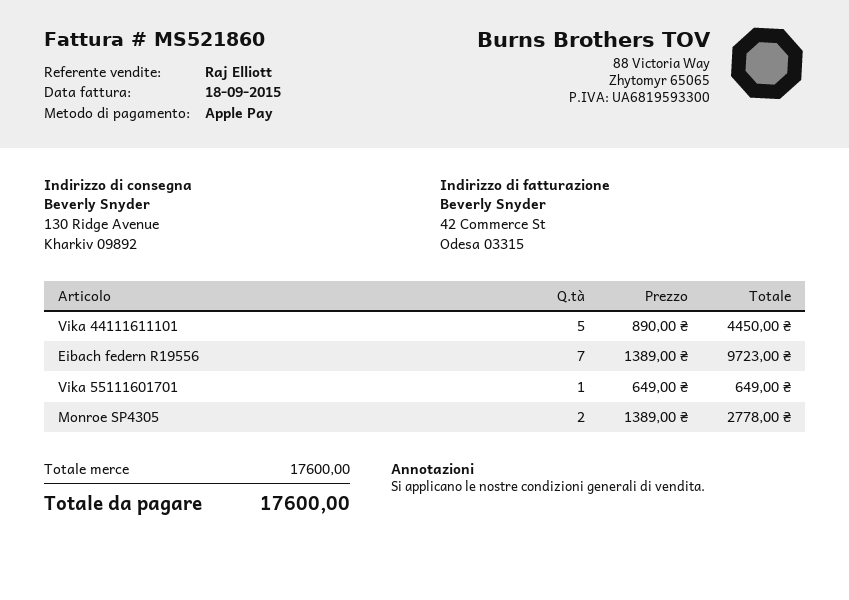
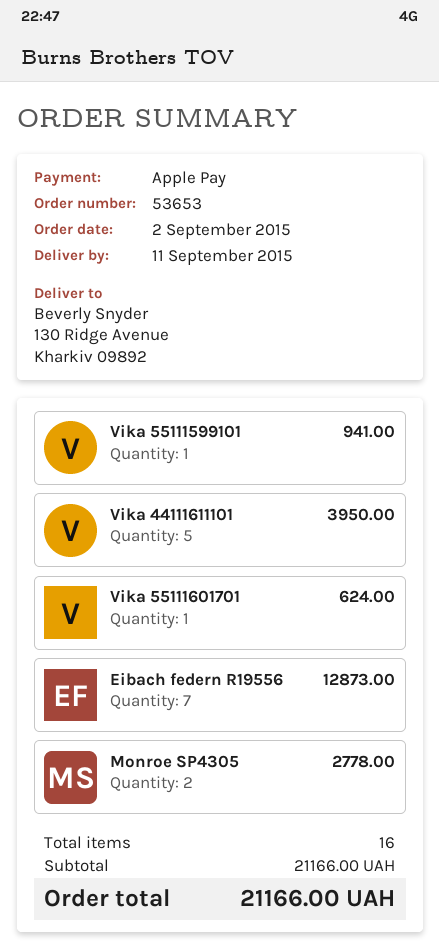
Vika 44111611101: 5 for 4450.00 -> 5 for 3950.00
Eibach federn R19556: 7 for 9723.00 -> 7 for 12873.00
Vika 55111601701: 1 for 649.00 -> 1 for 624.00
Vika 55111599101: none -> 1 for 941.00
subtotal: 17600.00 -> 21166.00
total: 17600.00 -> 21166.00

